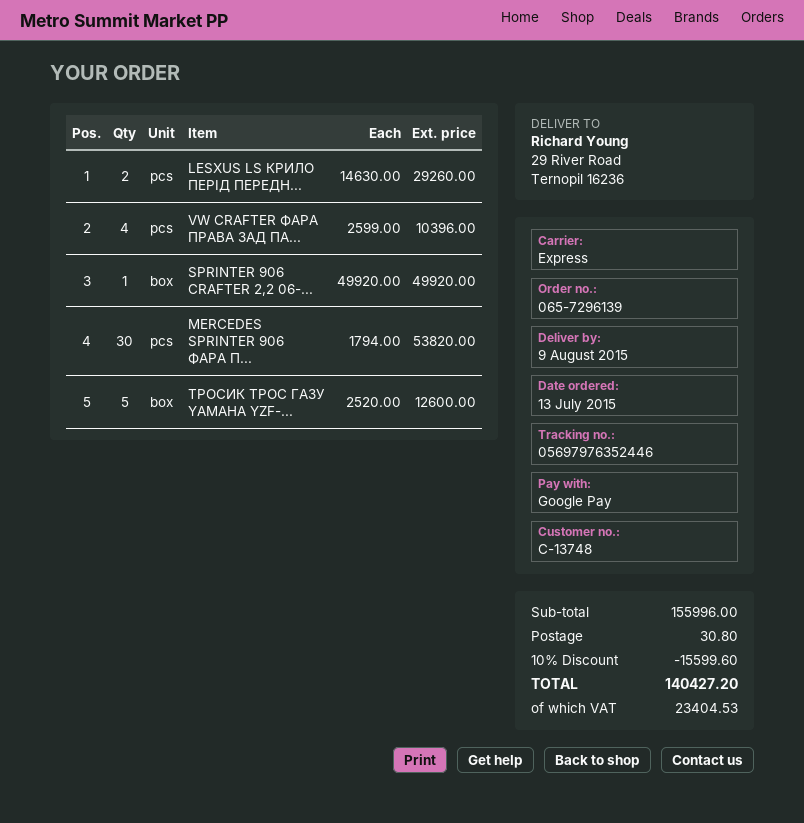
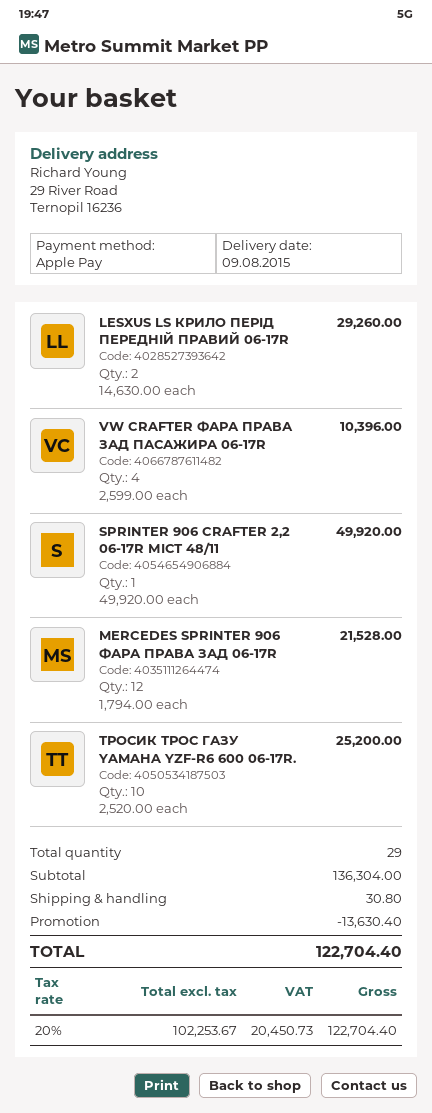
payment method: Google Pay -> Apple Pay
MERCEDES SPRINTER 906 ФАРА П...: 30 x 1794.00 = 53820.00 -> 12 x 1794.00 = 21528.00
ТРОСИК ТРОС ГАЗУ YAMAHA YZF-...: 5 x 2520.00 = 12600.00 -> 10 x 2520.00 = 25200.00
subtotal: 155996.00 -> 136304.00
discount: 15599.60 -> 13630.40
tax: 23404.53 -> 20450.73
total: 140427.20 -> 122704.40

